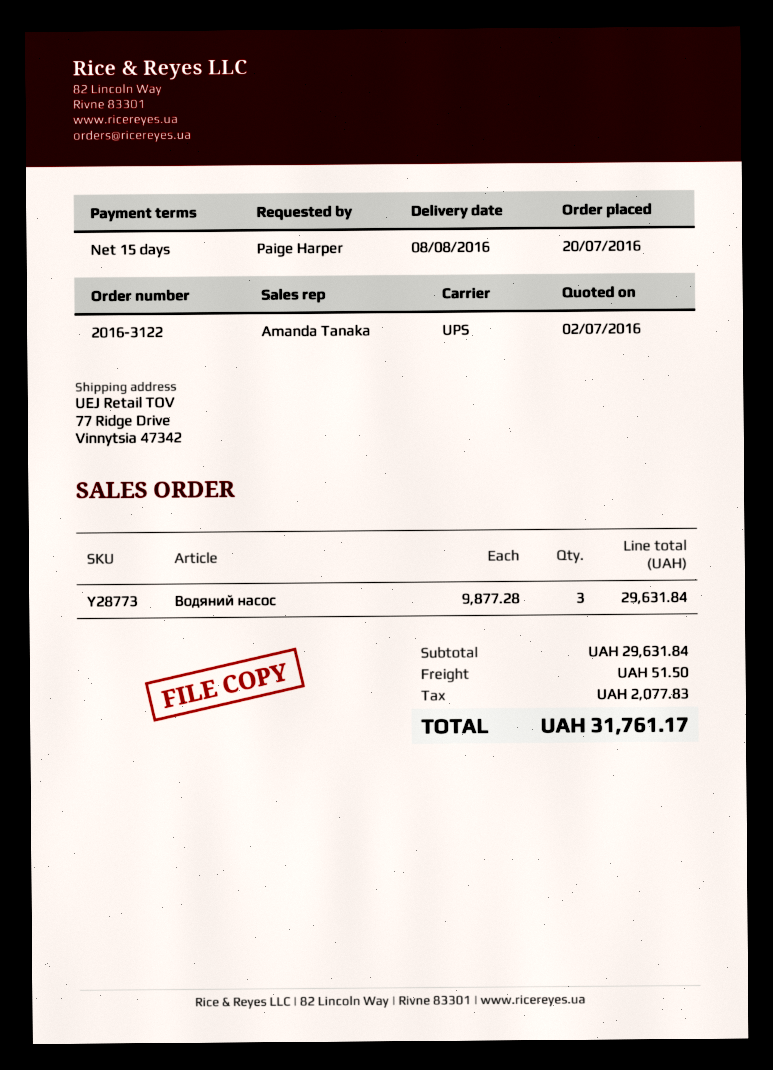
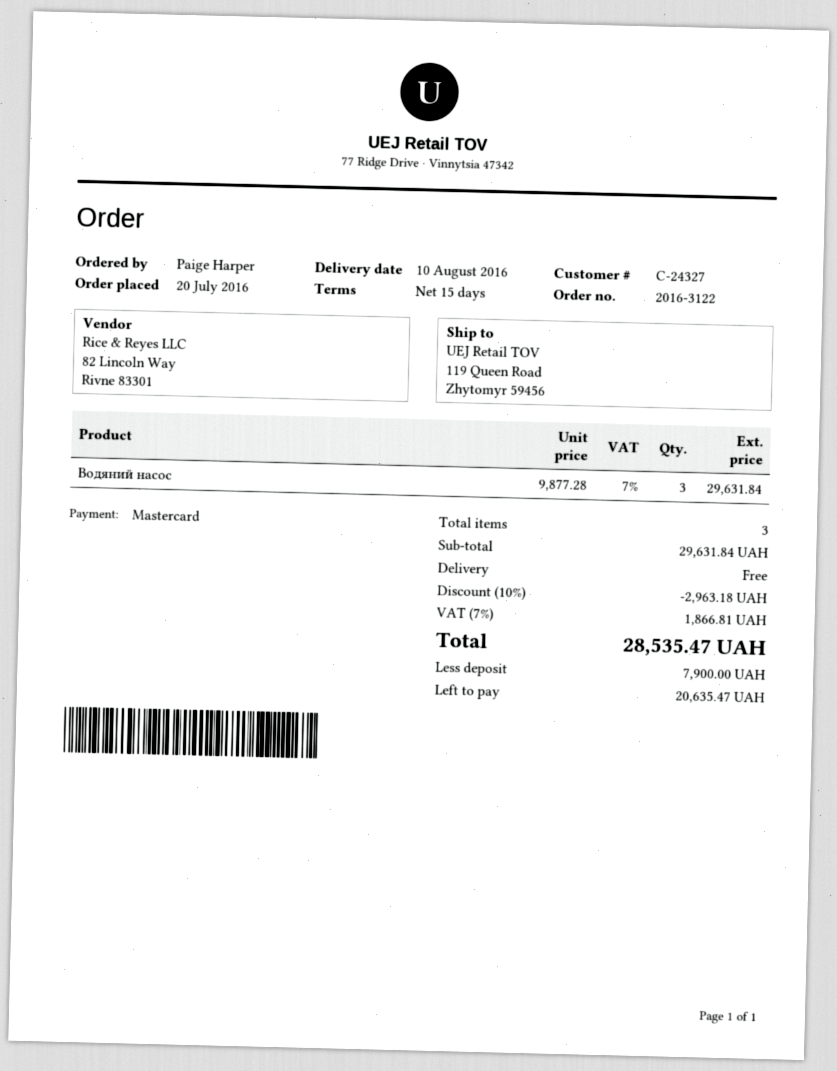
delivery date: 2016-08-08 -> 2016-08-10
ship to: 77 Ridge Drive, Vinnytsia 47342 -> 119 Queen Road, Zhytomyr 59456
discount: none -> 10% = 2963.18
shipping: 51.50 -> 0.00
tax: 2077.83 -> 1866.81
total: 31761.17 -> 28535.47

